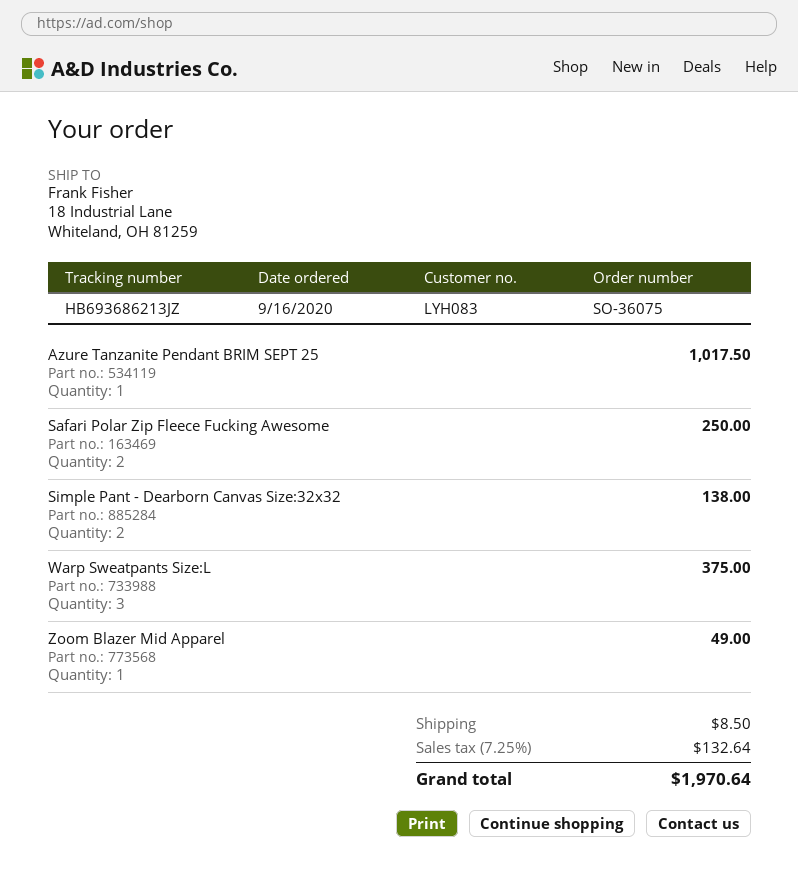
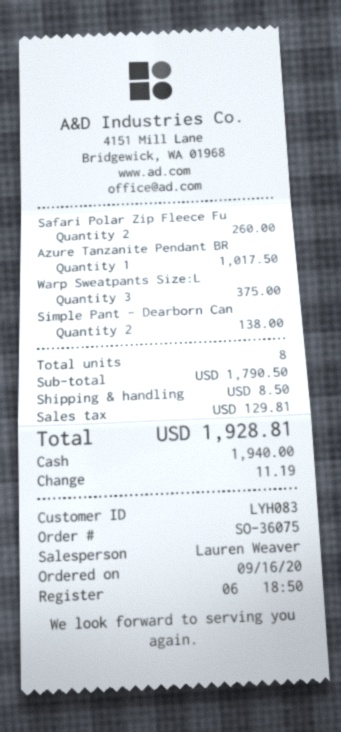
Safari Polar Zip Fleece Fucking Awesome: 2 for 250.00 -> 2 for 260.00
Zoom Blazer Mid Apparel: 1 for 49.00 -> none
tax: 132.64 -> 129.81
total: 1970.64 -> 1928.81

